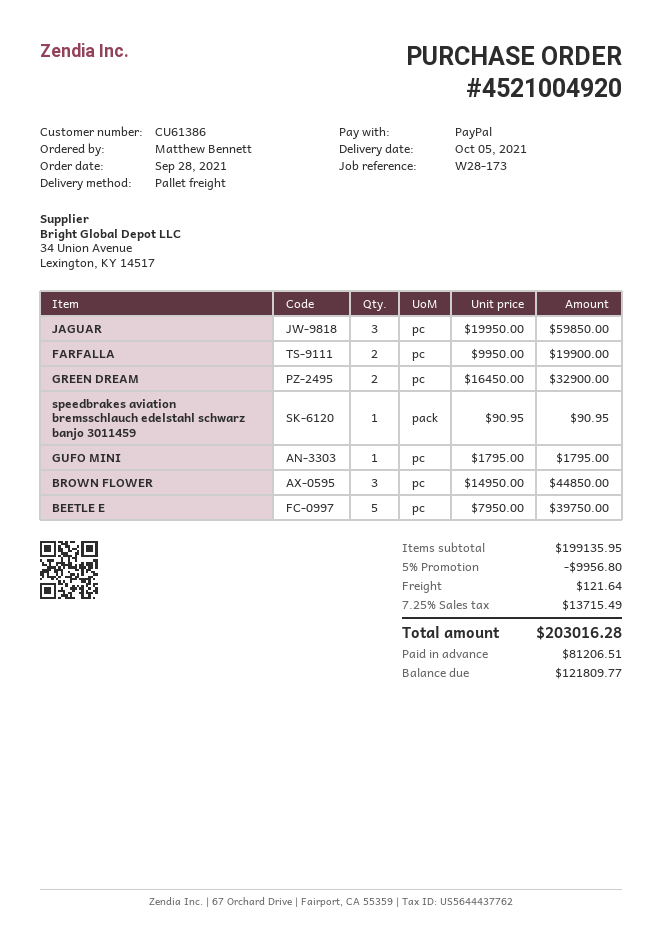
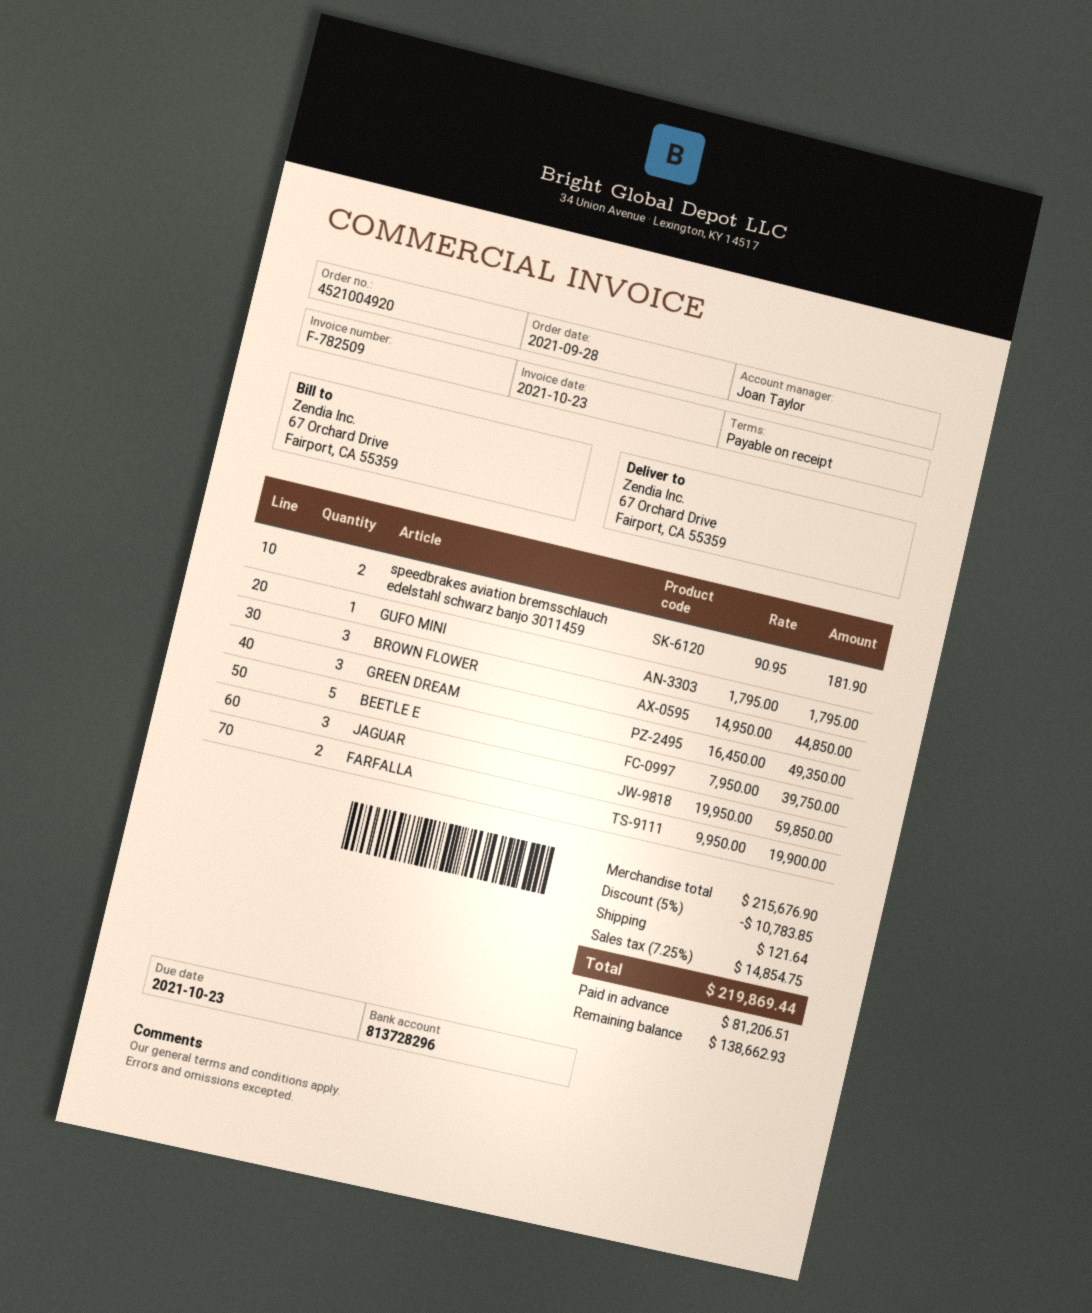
GREEN DREAM: 2 x 16450.00 = 32900.00 -> 3 x 16450.00 = 49350.00
speedbrakes aviation bremsschlauch edelstahl schwarz banjo 3011459: 1 x 90.95 = 90.95 -> 2 x 90.95 = 181.90
subtotal: 199135.95 -> 215676.90
discount: 5% = 9956.80 -> 5% = 10783.85
tax: 7.25% = 13715.49 -> 7.25% = 14854.75
total: 203016.28 -> 219869.44
balance: 121809.77 -> 138662.93

